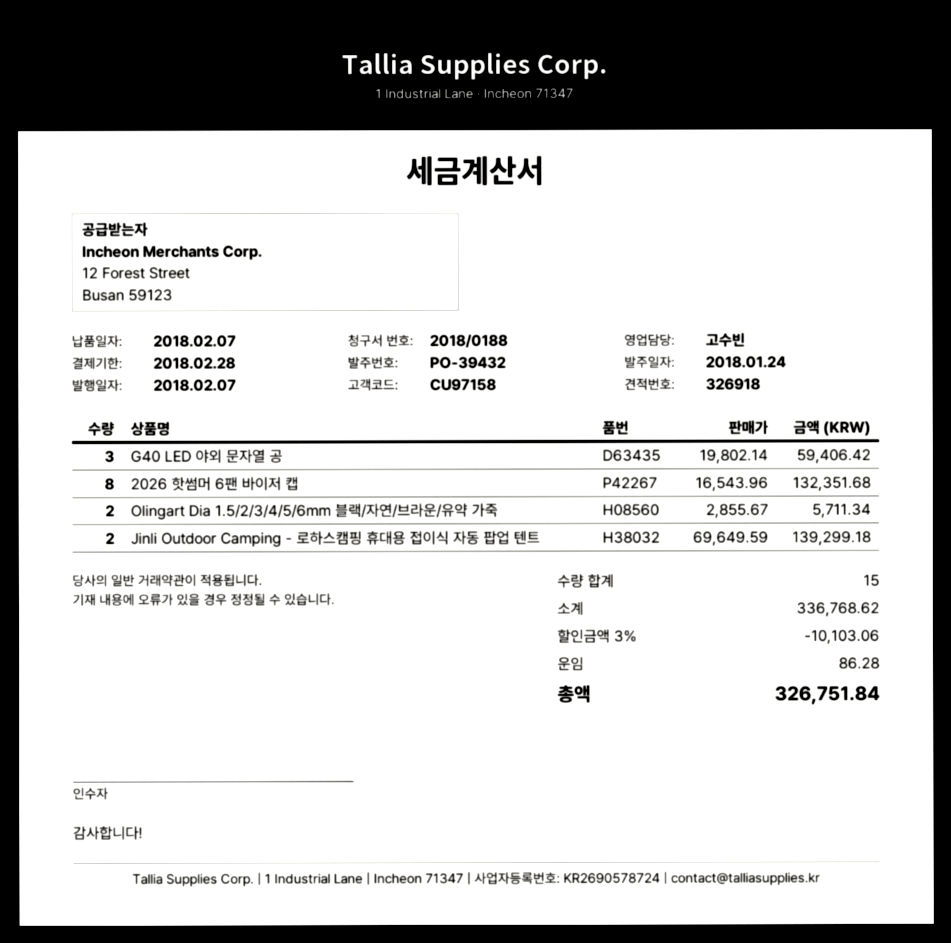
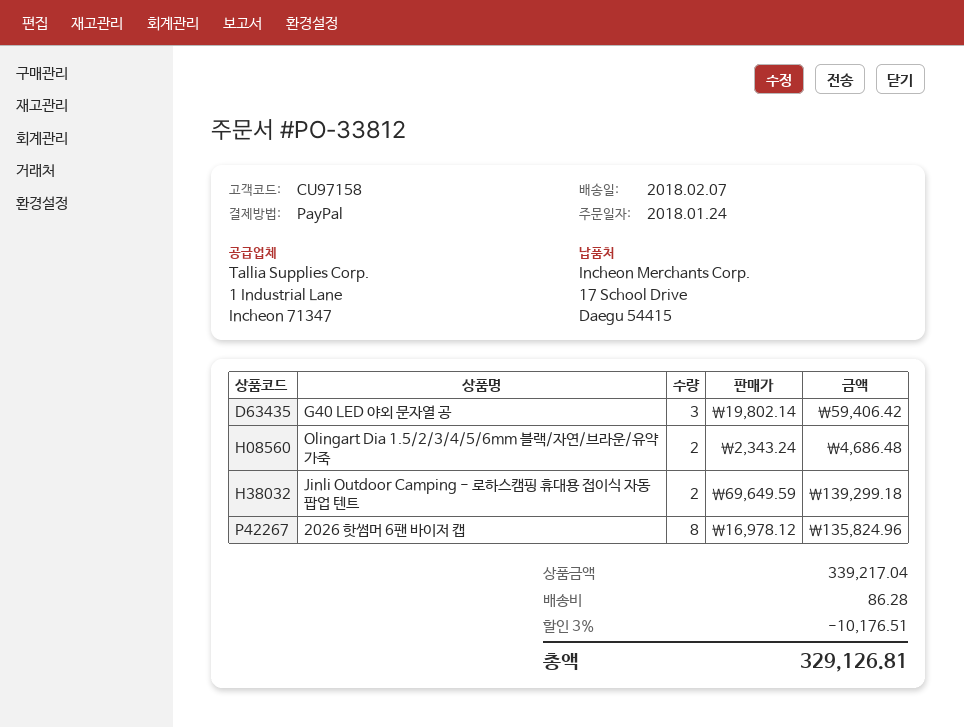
order number: PO-39432 -> PO-33812
2026 핫썸머 6팬 바이저 캡: 8 x 16543.96 = 132351.68 -> 8 x 16978.12 = 135824.96
Olingart Dia 1.5/2/3/4/5/6mm 블랙/자연/브라운/유약 가죽: 2 x 2855.67 = 5711.34 -> 2 x 2343.24 = 4686.48
subtotal: 336768.62 -> 339217.04
discount: 3% = 10103.06 -> 3% = 10176.51
total: 326751.84 -> 329126.81

